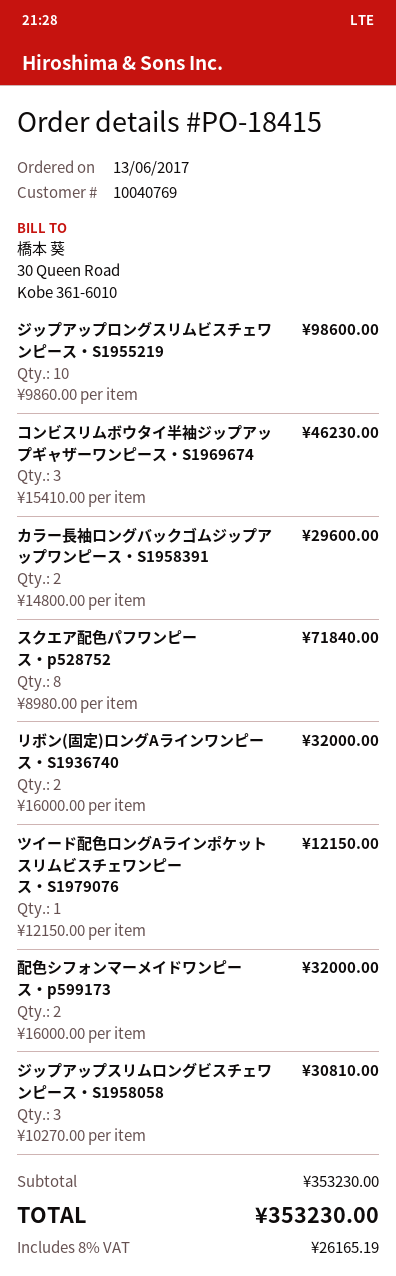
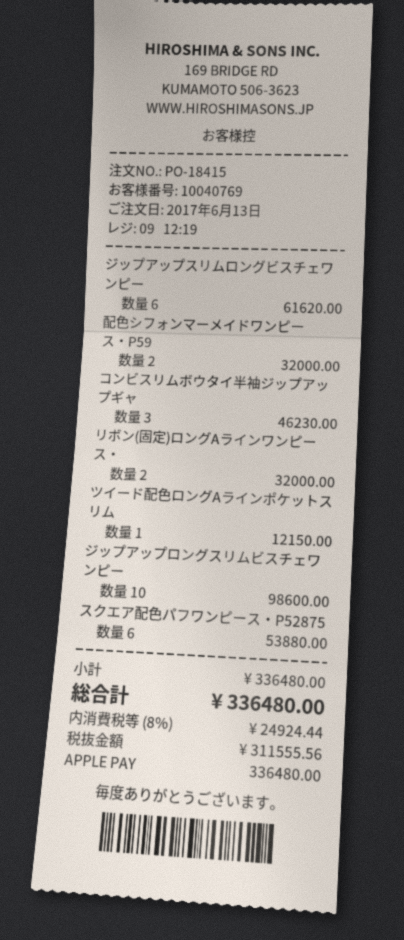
カラー長袖ロングバックゴムジップアップワンピース・S1958391: 2 for 29600.00 -> none
スクエア配色パフワンピース・p528752: 8 for 71840.00 -> 6 for 53880.00
ジップアップスリムロングビスチェワンピース・S1958058: 3 for 30810.00 -> 6 for 61620.00
subtotal: 353230.00 -> 336480.00
tax: 8% = 26165.19 -> 8% = 24924.44
total: 353230.00 -> 336480.00

